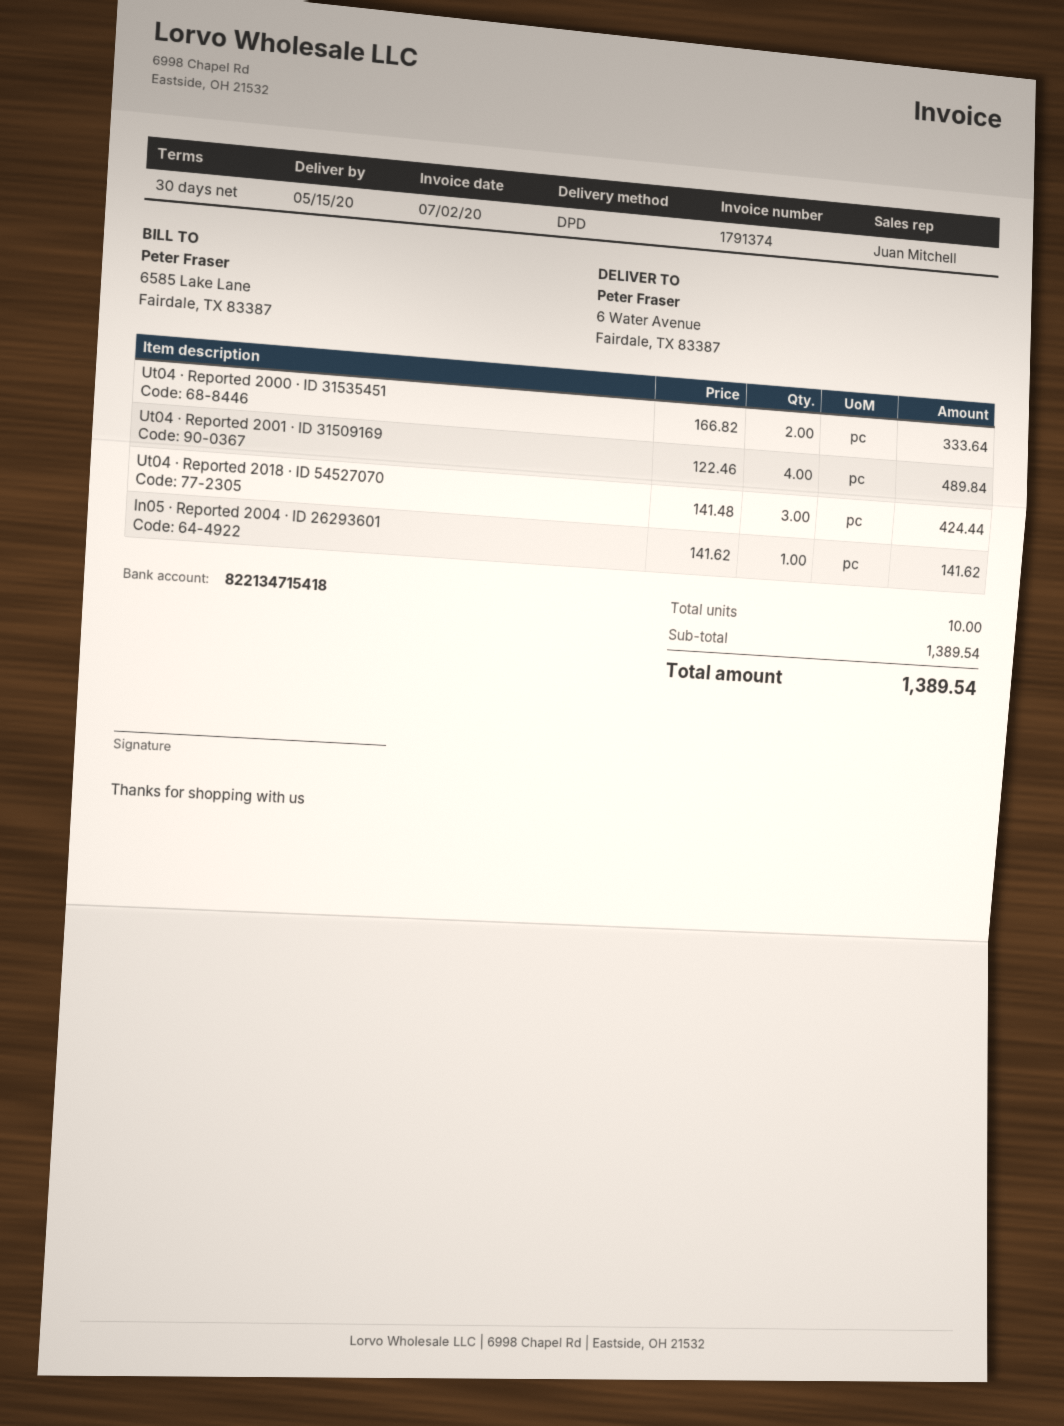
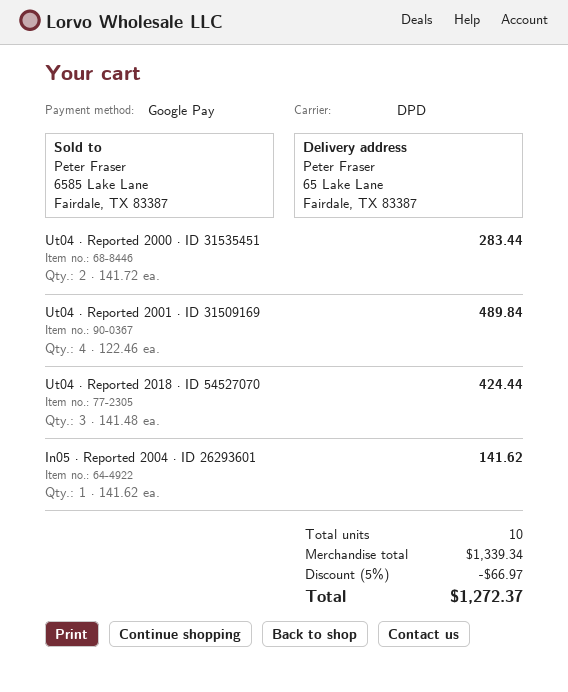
ship to: 6 Water Avenue, Fairdale, TX 83387 -> 65 Lake Lane, Fairdale, TX 83387
Ut04 · Reported 2000 · ID 31535451: 2 x 166.82 = 333.64 -> 2 x 141.72 = 283.44
subtotal: 1389.54 -> 1339.34
discount: none -> 5% = 66.97
total: 1389.54 -> 1272.37

